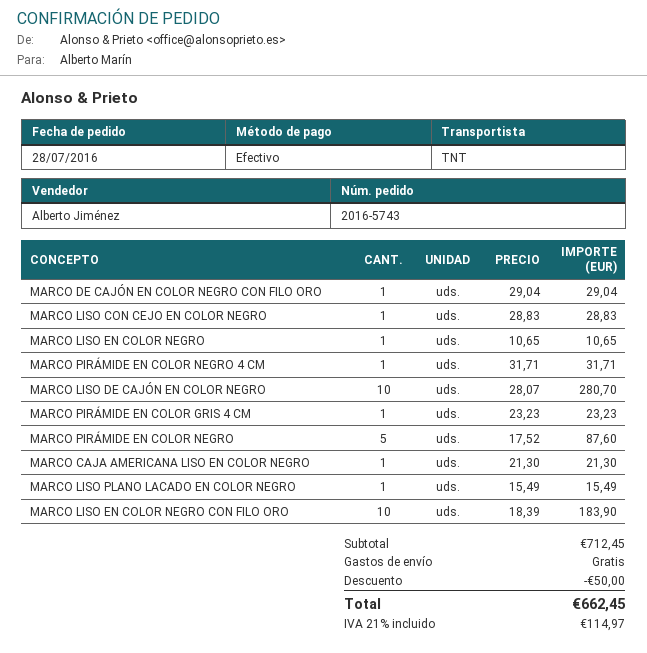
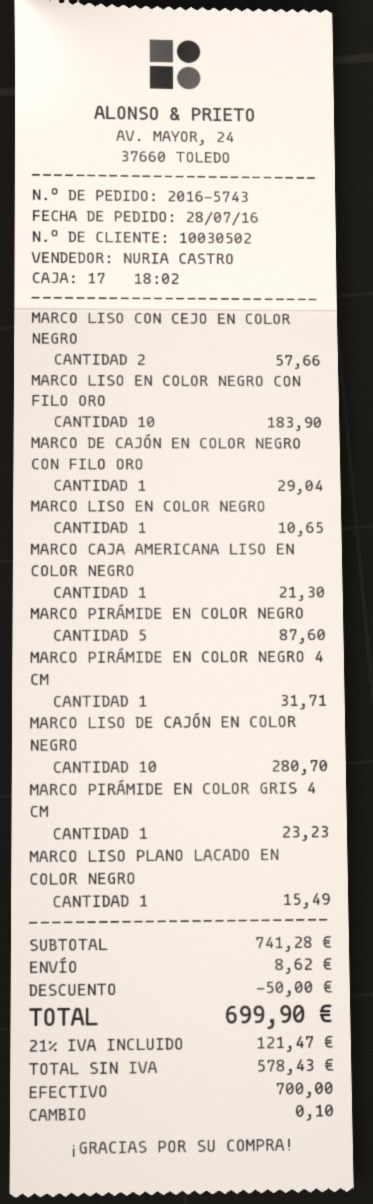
sales rep: Alberto Jiménez -> NURIA CASTRO
MARCO LISO CON CEJO EN COLOR NEGRO: 1 for 28.83 -> 2 for 57.66
subtotal: 712.45 -> 741.28
shipping: 0.00 -> 8.62
tax: 21% = 114.97 -> 21% = 121.47
total: 662.45 -> 699.90

